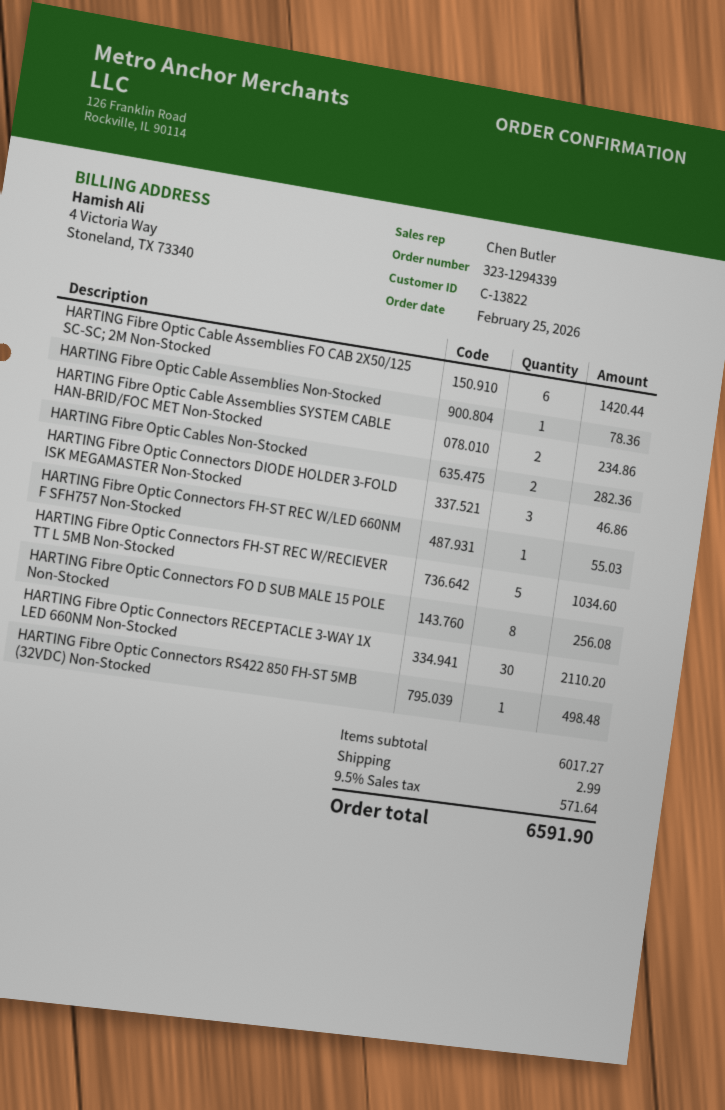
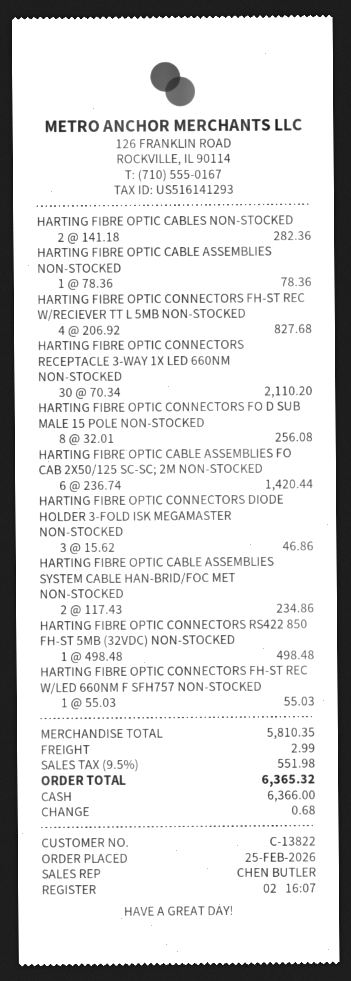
HARTING Fibre Optic Connectors FH-ST REC W/RECIEVER TT L 5MB Non-Stocked: 5 for 1034.60 -> 4 for 827.68
subtotal: 6017.27 -> 5810.35
tax: 9.5% = 571.64 -> 9.5% = 551.98
total: 6591.90 -> 6365.32

